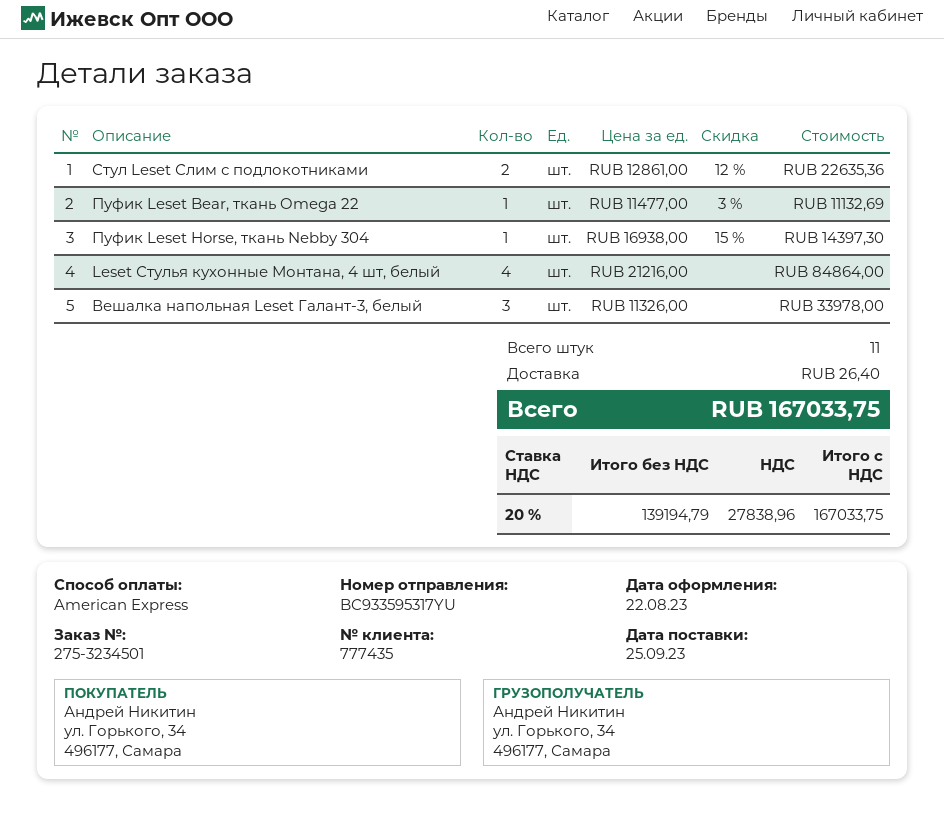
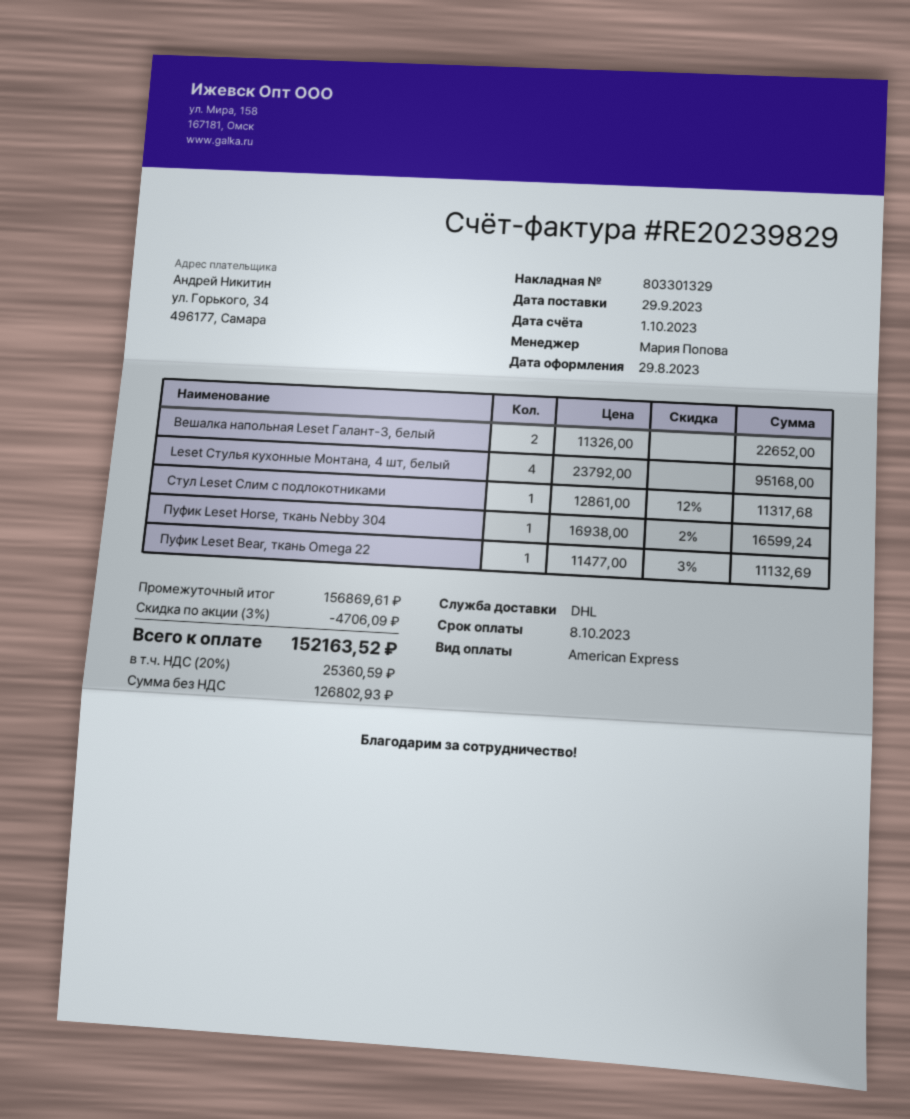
order date: 2023-08-22 -> 2023-08-29
delivery date: 2023-09-25 -> 2023-09-29
Стул Leset Слим с подлокотниками: 2 x 12861.00 - 12% = 22635.36 -> 1 x 12861.00 - 12% = 11317.68
Пуфик Leset Horse, ткань Nebby 304: 1 x 16938.00 - 15% = 14397.30 -> 1 x 16938.00 - 2% = 16599.24
Leset Стулья кухонные Монтана, 4 шт, белый: 4 x 21216.00 = 84864.00 -> 4 x 23792.00 = 95168.00
Вешалка напольная Leset Галант-3, белый: 3 x 11326.00 = 33978.00 -> 2 x 11326.00 = 22652.00
discount: none -> 3% = 4706.09
shipping: 26.40 -> none
net: 139194.79 -> 126802.93
tax: 20% = 27838.96 -> 20% = 25360.59
total: 167033.75 -> 152163.52

